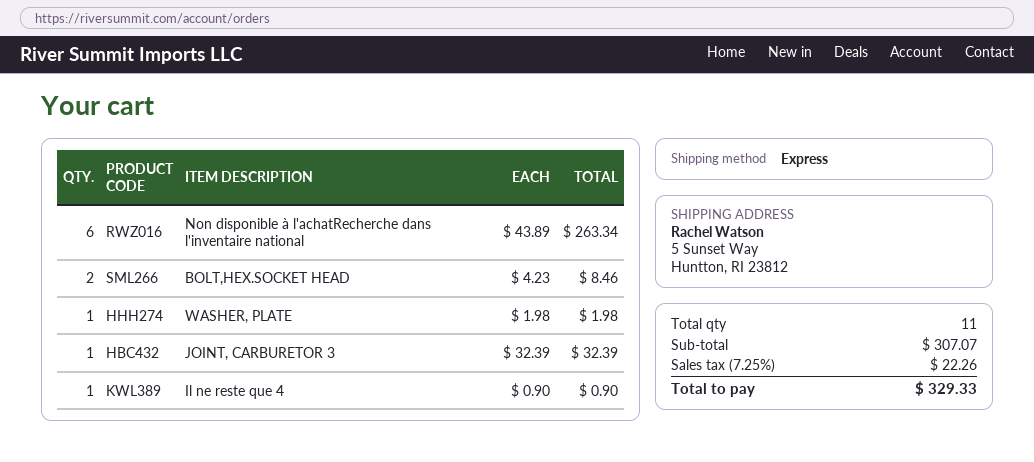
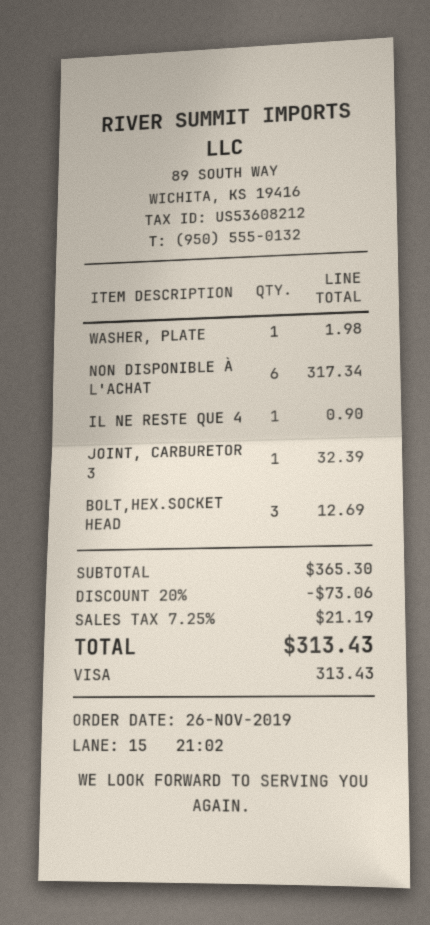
Non disponible à l'achatRecherche dans l'inventaire national: 6 for 263.34 -> 6 for 317.34
BOLT,HEX.SOCKET HEAD: 2 for 8.46 -> 3 for 12.69
subtotal: 307.07 -> 365.30
discount: none -> 20% = 73.06
tax: 7.25% = 22.26 -> 7.25% = 21.19
total: 329.33 -> 313.43

